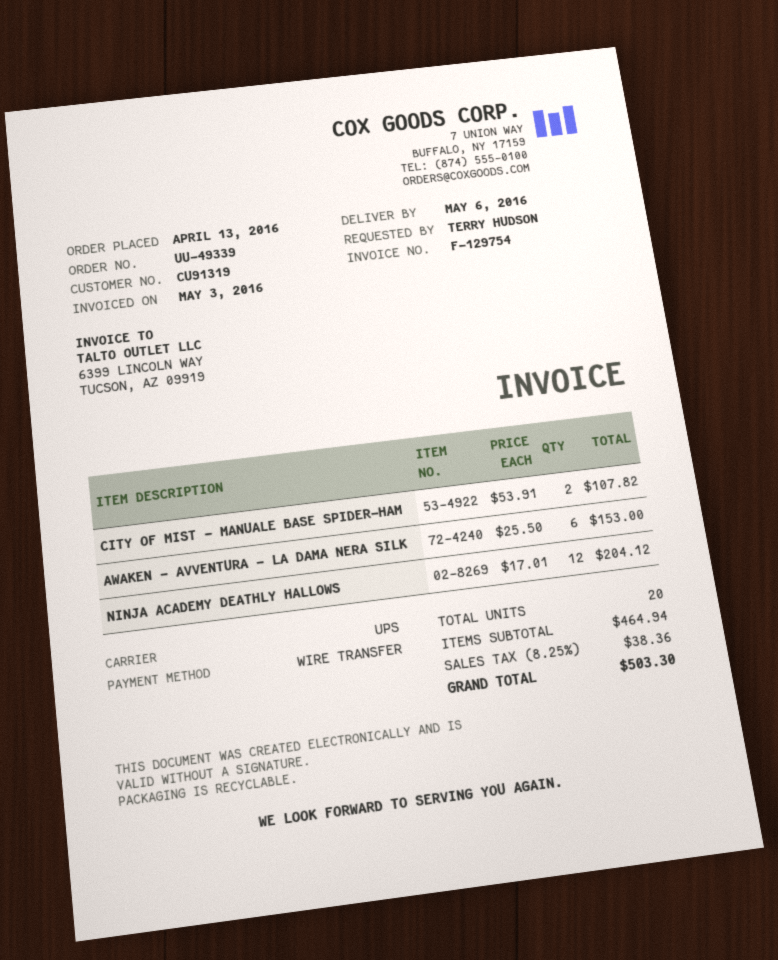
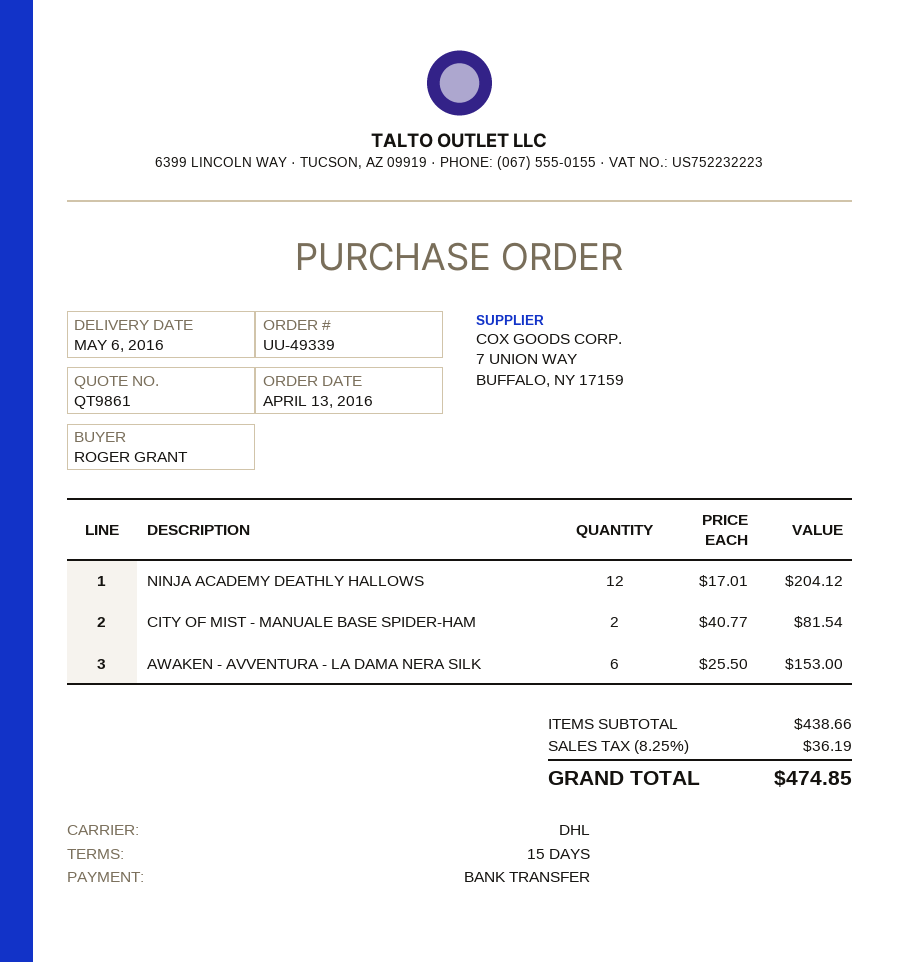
ordered by: TERRY HUDSON -> ROGER GRANT
shipping method: UPS -> DHL
CITY OF MIST - MANUALE BASE SPIDER-HAM: 2 x 53.91 = 107.82 -> 2 x 40.77 = 81.54
subtotal: 464.94 -> 438.66
tax: 8.25% = 38.36 -> 8.25% = 36.19
total: 503.30 -> 474.85

